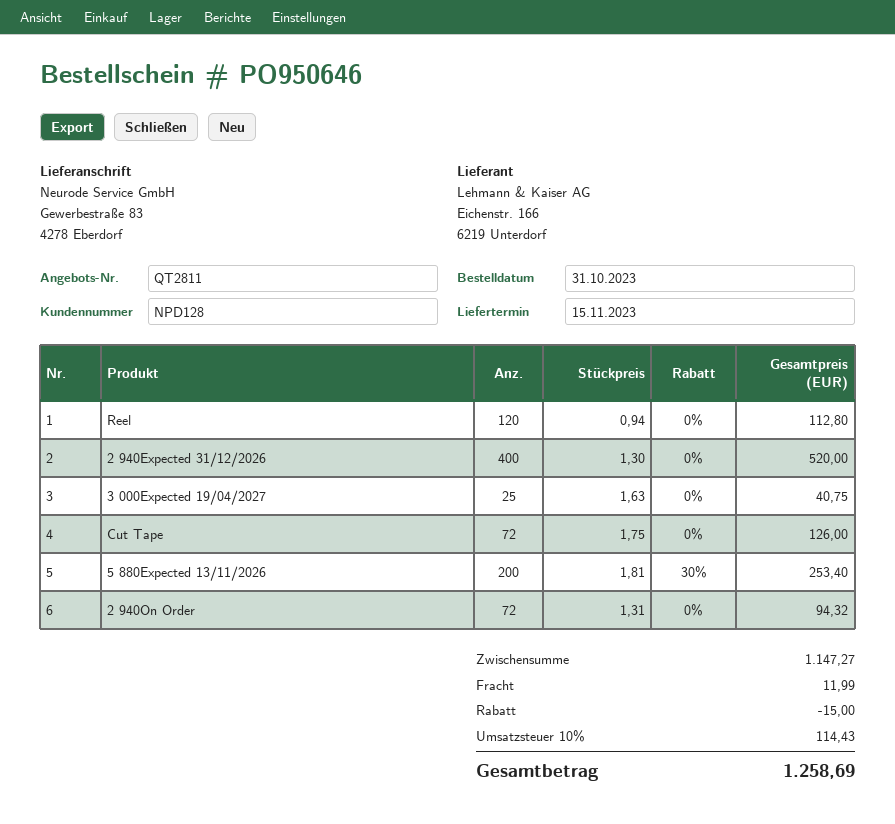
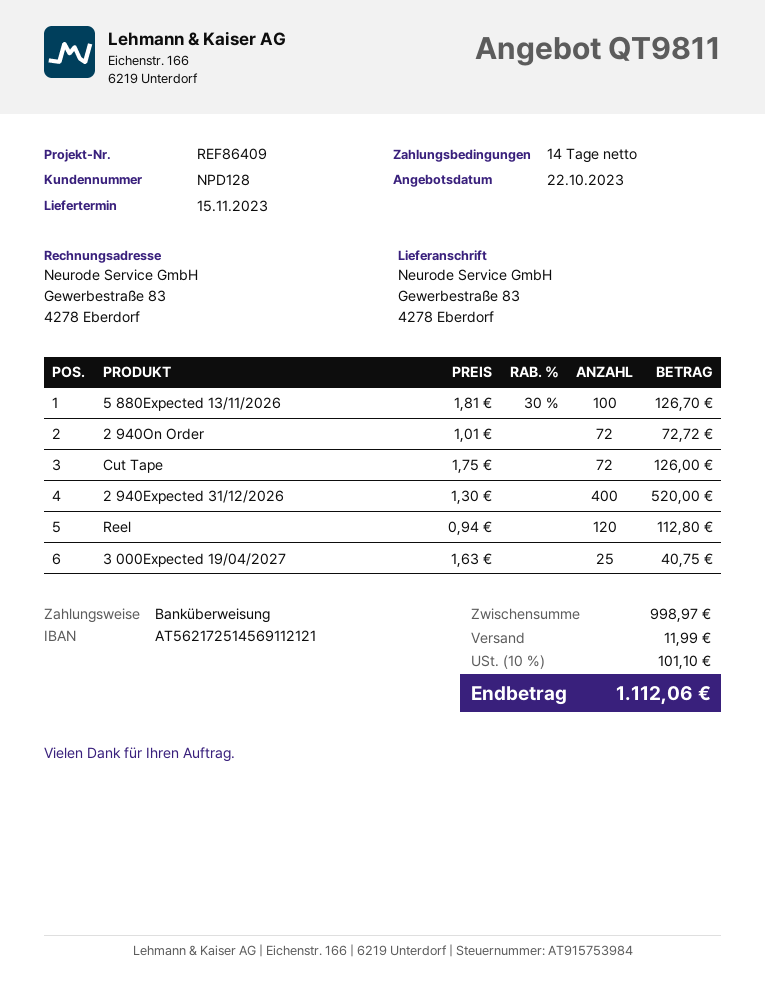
quote number: QT2811 -> QT9811
5 880Expected 13/11/2026: 200 x 1.81 - 30% = 253.40 -> 100 x 1.81 - 30% = 126.70
2 940On Order: 72 x 1.31 = 94.32 -> 72 x 1.01 = 72.72
subtotal: 1147.27 -> 998.97
discount: 15.00 -> none
tax: 10% = 114.43 -> 10% = 101.10
total: 1258.69 -> 1112.06

